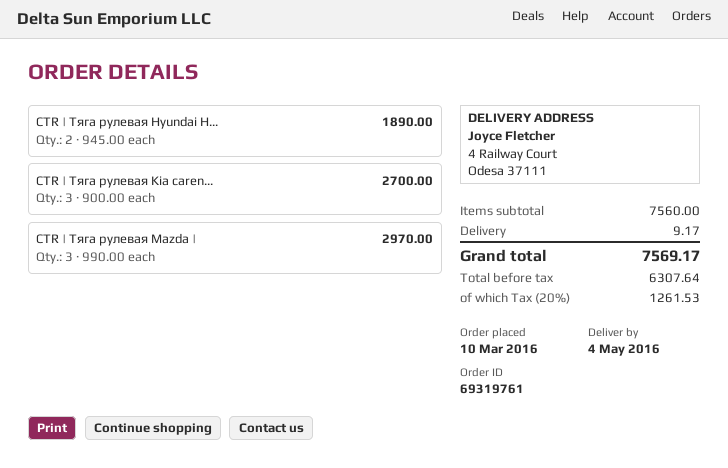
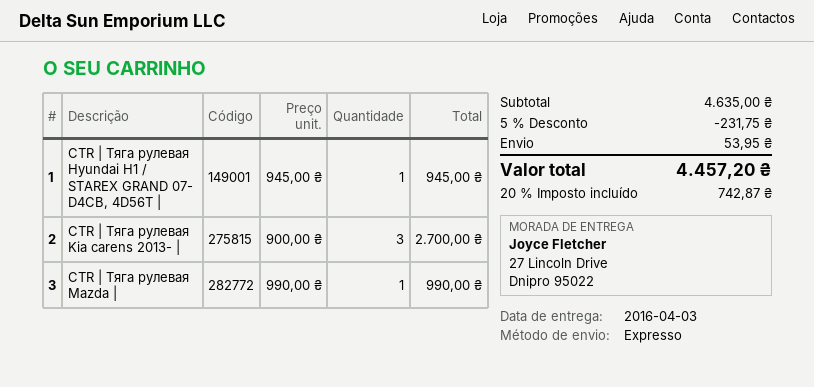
delivery date: 2016-05-04 -> 2016-04-03
ship to: 4 Railway Court, Odesa 37111 -> 27 Lincoln Drive, Dnipro 95022
CTR | Тяга рулевая Hyundai H...: 2 x 945.00 = 1890.00 -> 1 x 945.00 = 945.00
CTR | Тяга рулевая Mazda |: 3 x 990.00 = 2970.00 -> 1 x 990.00 = 990.00
subtotal: 7560.00 -> 4635.00
discount: none -> 5% = 231.75
shipping: 9.17 -> 53.95
tax: 20% = 1261.53 -> 20% = 742.87
total: 7569.17 -> 4457.20

